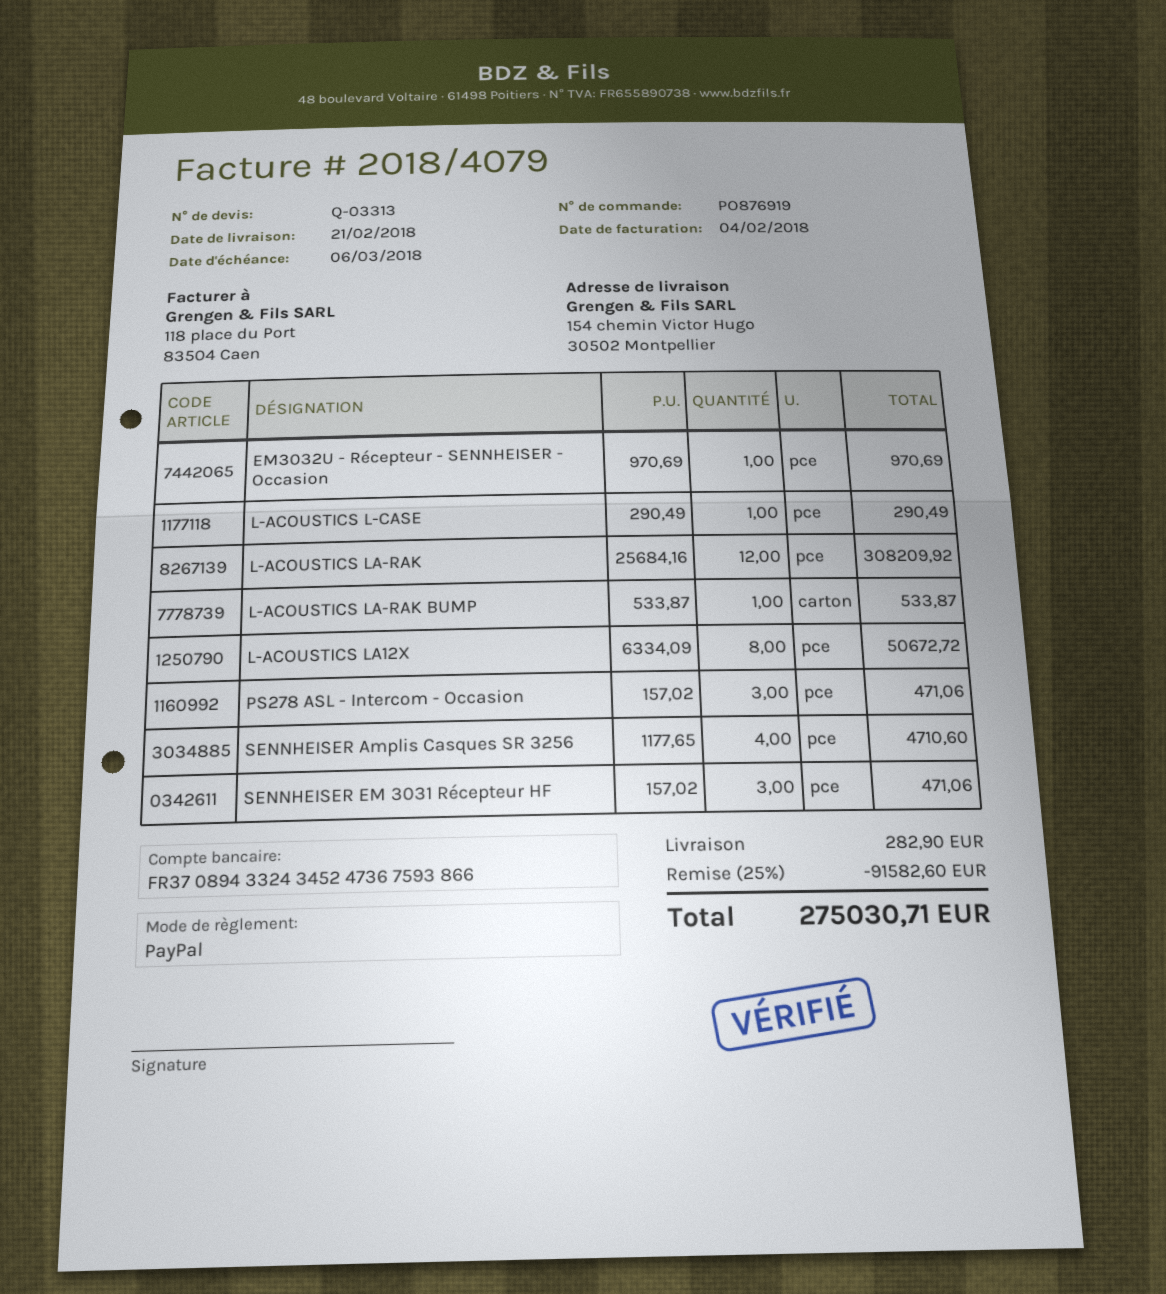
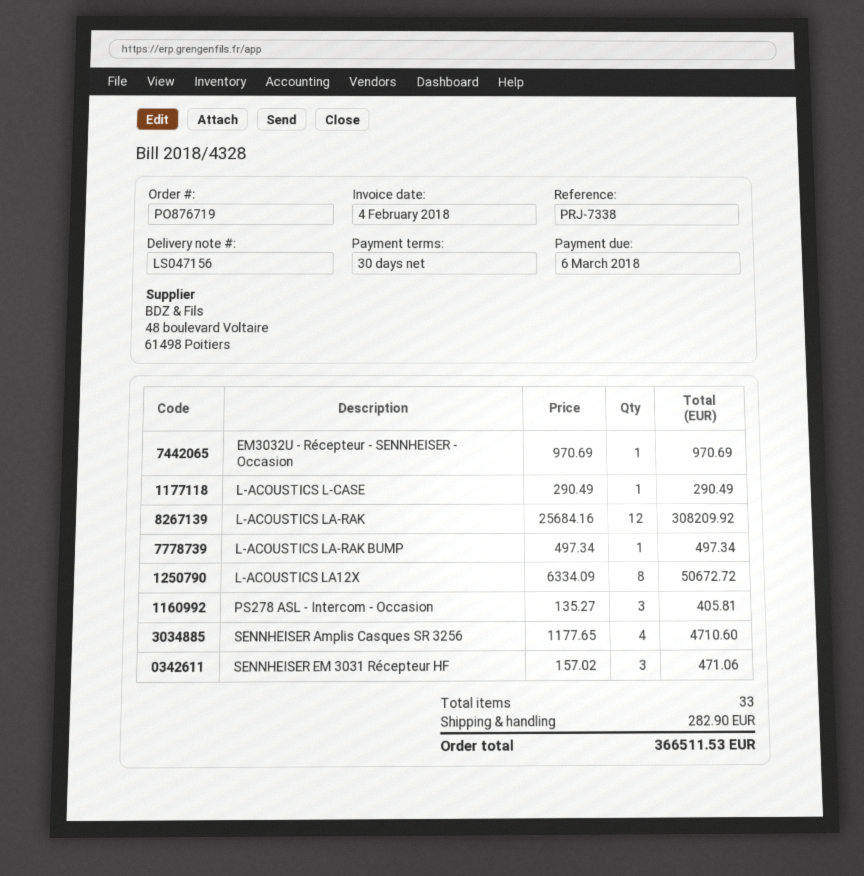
order number: PO876919 -> PO876719
invoice number: 2018/4079 -> 2018/4328
L-ACOUSTICS LA-RAK BUMP: 1 x 533.87 = 533.87 -> 1 x 497.34 = 497.34
PS278 ASL - Intercom - Occasion: 3 x 157.02 = 471.06 -> 3 x 135.27 = 405.81
discount: 25% = 91582.60 -> none
total: 275030.71 -> 366511.53

